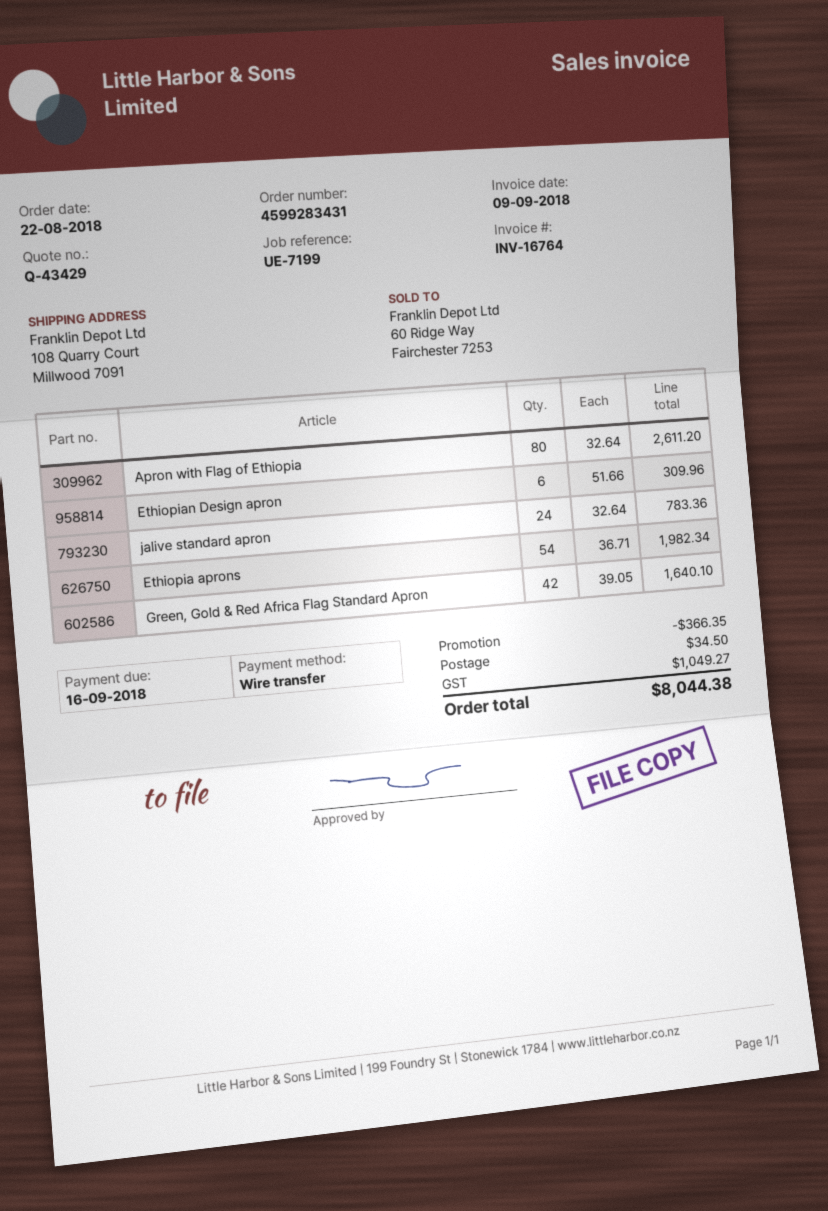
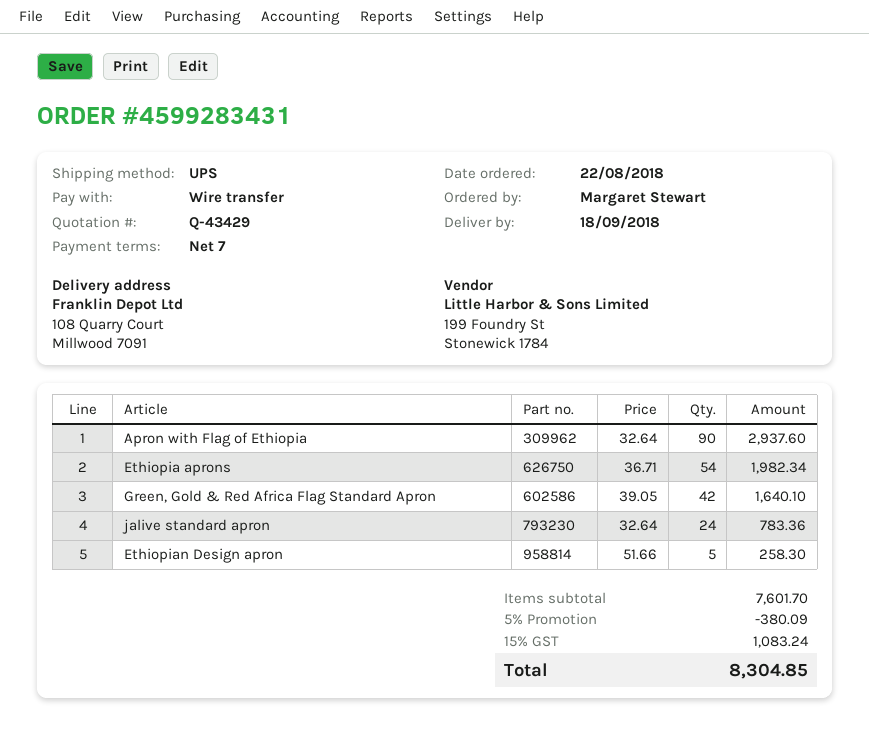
Apron with Flag of Ethiopia: 80 x 32.64 = 2611.20 -> 90 x 32.64 = 2937.60
Ethiopian Design apron: 6 x 51.66 = 309.96 -> 5 x 51.66 = 258.30
discount: 366.35 -> 380.09
shipping: 34.50 -> none
tax: 1049.27 -> 1083.24
total: 8044.38 -> 8304.85

